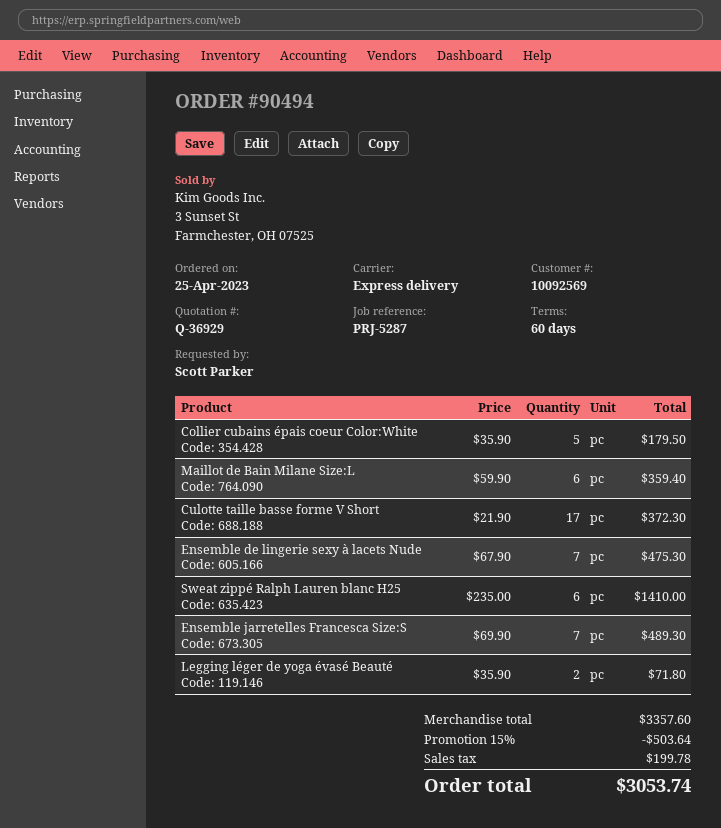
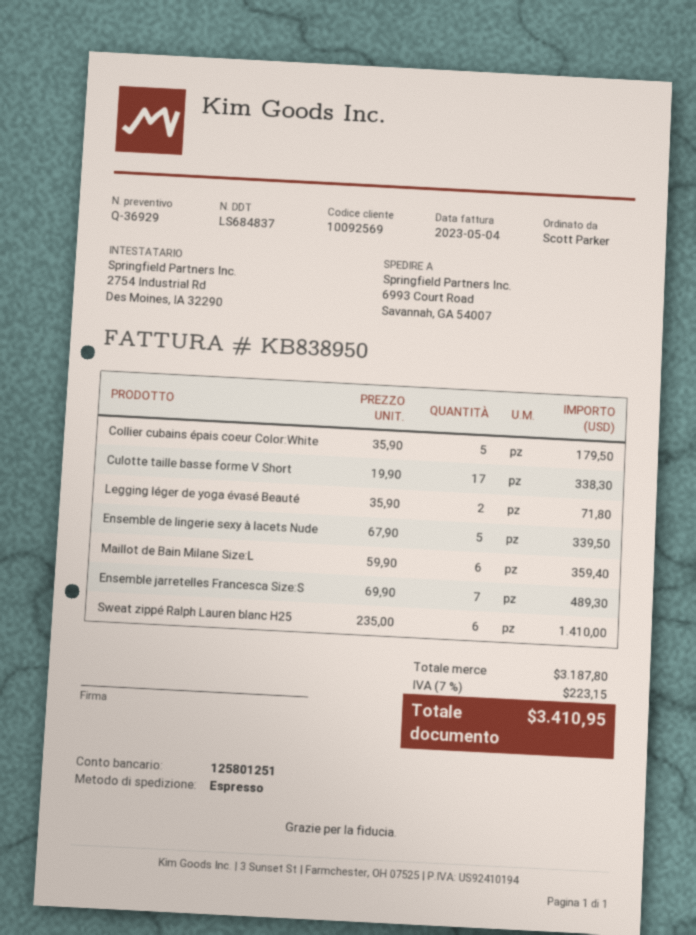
Culotte taille basse forme V Short: 17 x 21.90 = 372.30 -> 17 x 19.90 = 338.30
Ensemble de lingerie sexy à lacets Nude: 7 x 67.90 = 475.30 -> 5 x 67.90 = 339.50
subtotal: 3357.60 -> 3187.80
discount: 15% = 503.64 -> none
tax: 199.78 -> 223.15
total: 3053.74 -> 3410.95

